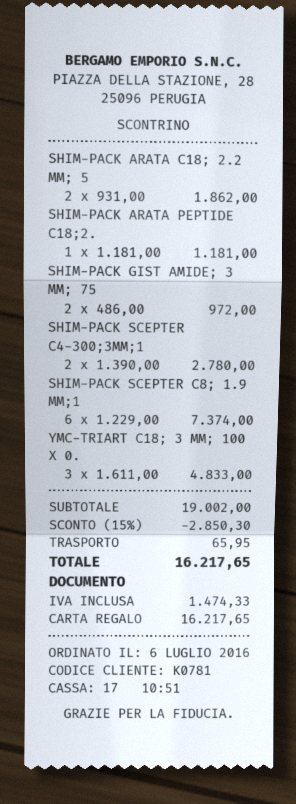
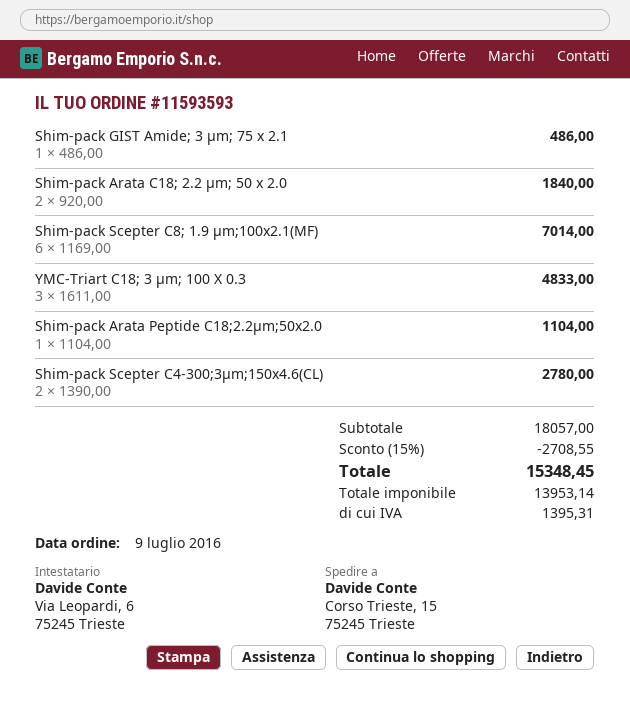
order date: 2016-07-06 -> 2016-07-09
SHIM-PACK ARATA C18; 2.2 ΜM; 5: 2 x 931.00 = 1862.00 -> 2 x 920.00 = 1840.00
SHIM-PACK ARATA PEPTIDE C18;2.: 1 x 1181.00 = 1181.00 -> 1 x 1104.00 = 1104.00
SHIM-PACK GIST AMIDE; 3 ΜM; 75: 2 x 486.00 = 972.00 -> 1 x 486.00 = 486.00
SHIM-PACK SCEPTER C8; 1.9 ΜM;1: 6 x 1229.00 = 7374.00 -> 6 x 1169.00 = 7014.00
subtotal: 19002.00 -> 18057.00
discount: 15% = 2850.30 -> 15% = 2708.55
shipping: 65.95 -> none
tax: 1474.33 -> 1395.31
total: 16217.65 -> 15348.45

